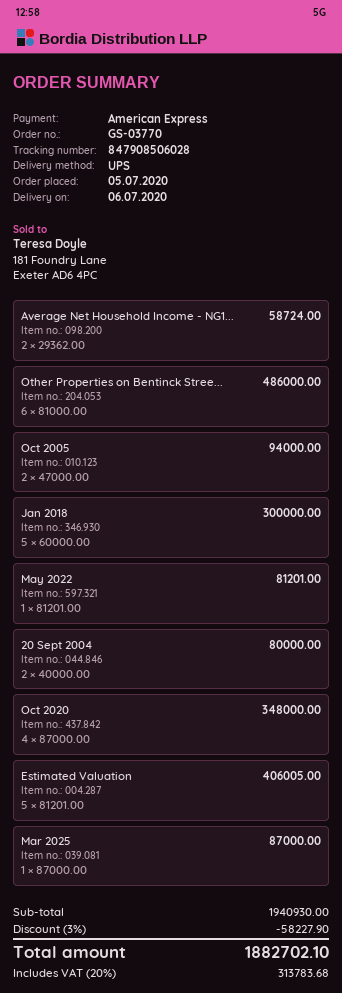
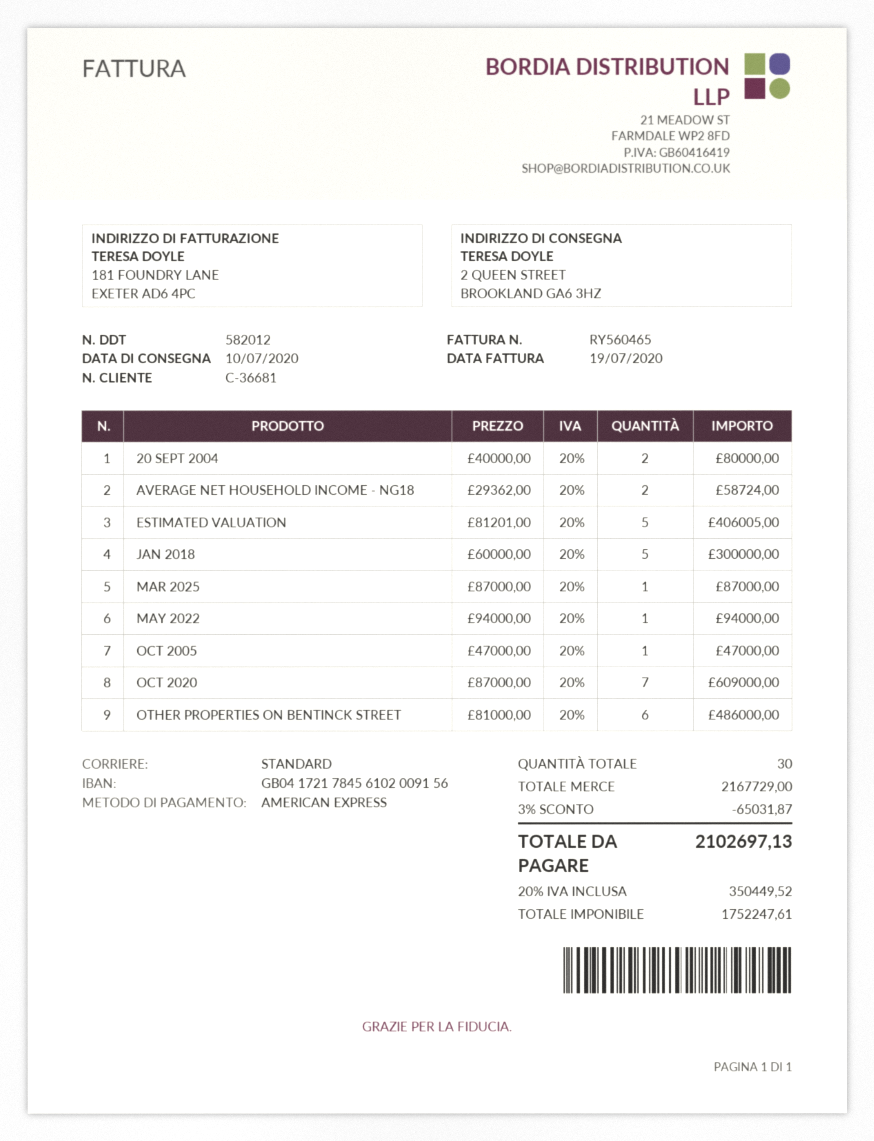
delivery date: 2020-07-06 -> 2020-07-10
shipping method: UPS -> standard
Oct 2005: 2 x 47000.00 = 94000.00 -> 1 x 47000.00 = 47000.00
May 2022: 1 x 81201.00 = 81201.00 -> 1 x 94000.00 = 94000.00
Oct 2020: 4 x 87000.00 = 348000.00 -> 7 x 87000.00 = 609000.00
subtotal: 1940930.00 -> 2167729.00
discount: 3% = 58227.90 -> 3% = 65031.87
tax: 20% = 313783.68 -> 20% = 350449.52
total: 1882702.10 -> 2102697.13

